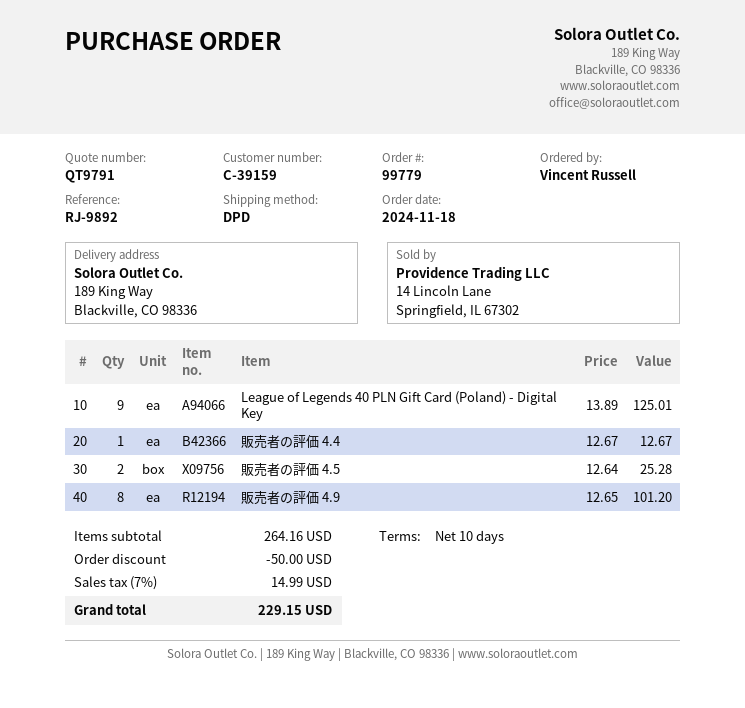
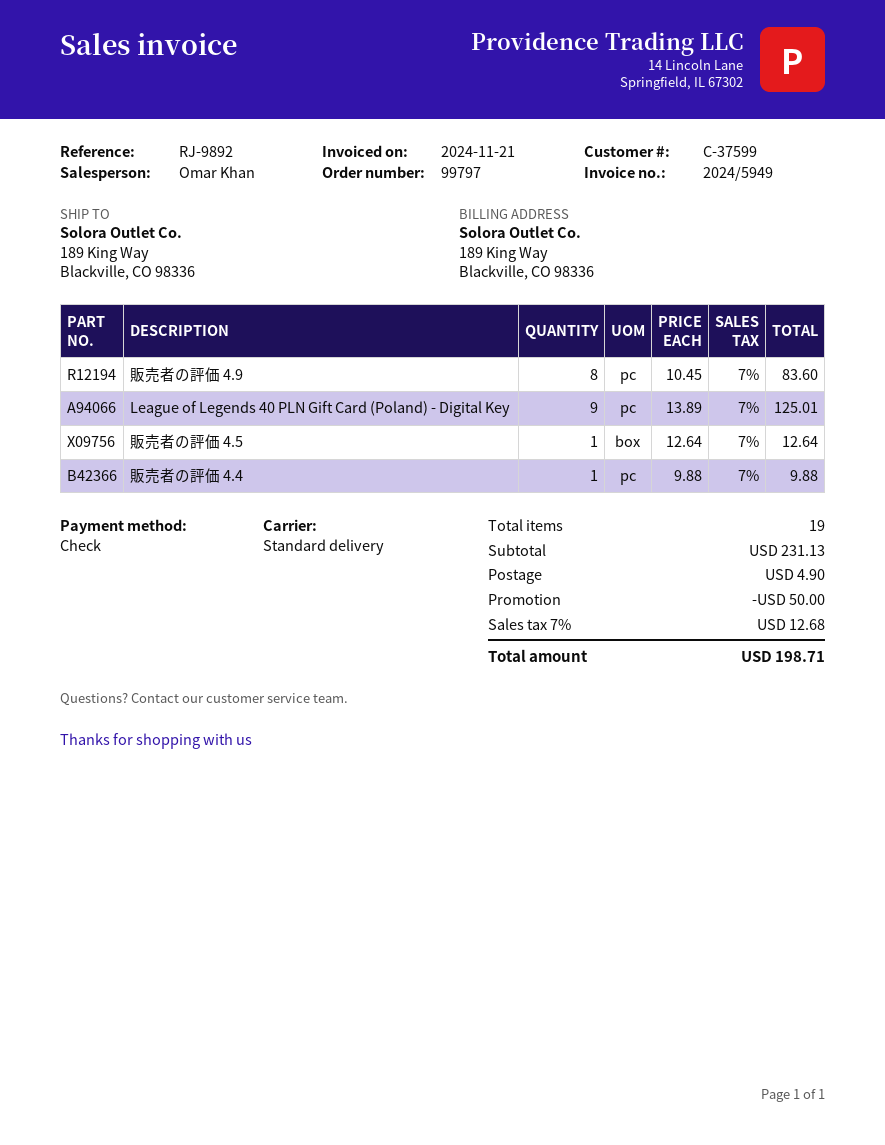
order number: 99779 -> 99797
customer number: C-39159 -> C-37599
shipping method: DPD -> standard
販売者の評価 4.4: 1 x 12.67 = 12.67 -> 1 x 9.88 = 9.88
販売者の評価 4.5: 2 x 12.64 = 25.28 -> 1 x 12.64 = 12.64
販売者の評価 4.9: 8 x 12.65 = 101.20 -> 8 x 10.45 = 83.60
subtotal: 264.16 -> 231.13
shipping: none -> 4.90
tax: 7% = 14.99 -> 7% = 12.68
total: 229.15 -> 198.71

